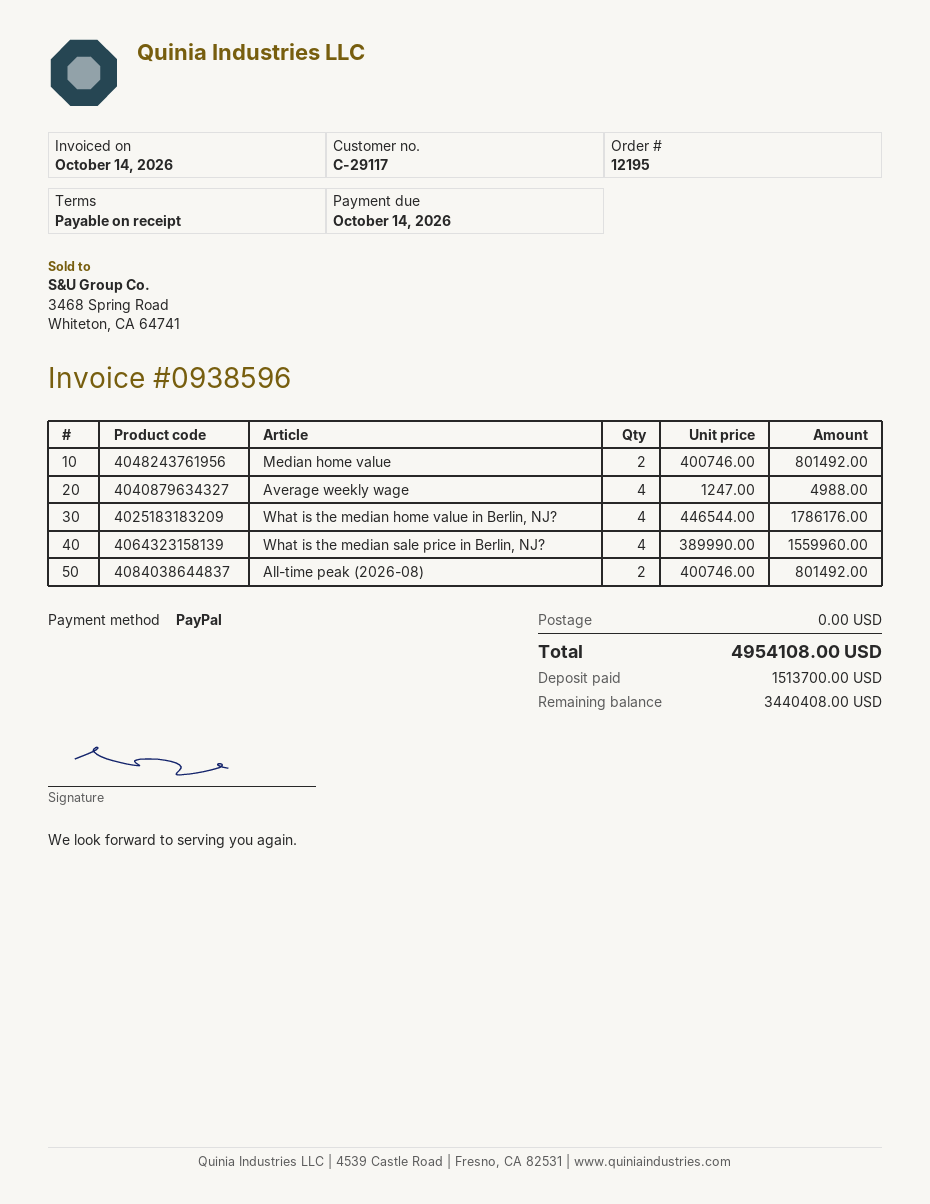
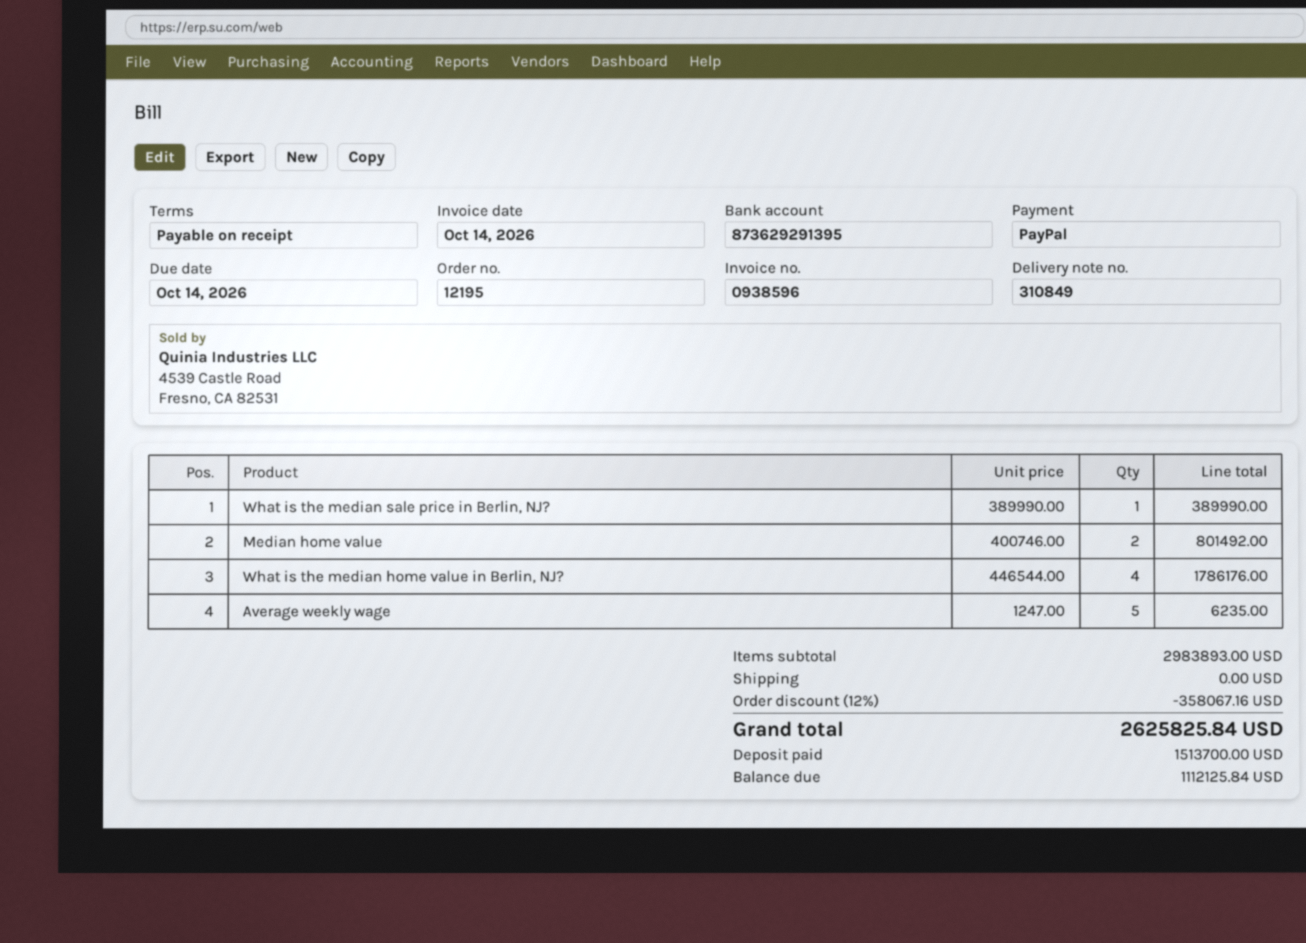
Average weekly wage: 4 x 1247.00 = 4988.00 -> 5 x 1247.00 = 6235.00
What is the median sale price in Berlin, NJ?: 4 x 389990.00 = 1559960.00 -> 1 x 389990.00 = 389990.00
All-time peak (2026-08): 2 x 400746.00 = 801492.00 -> none
discount: none -> 12% = 358067.16
total: 4954108.00 -> 2625825.84
balance: 3440408.00 -> 1112125.84

